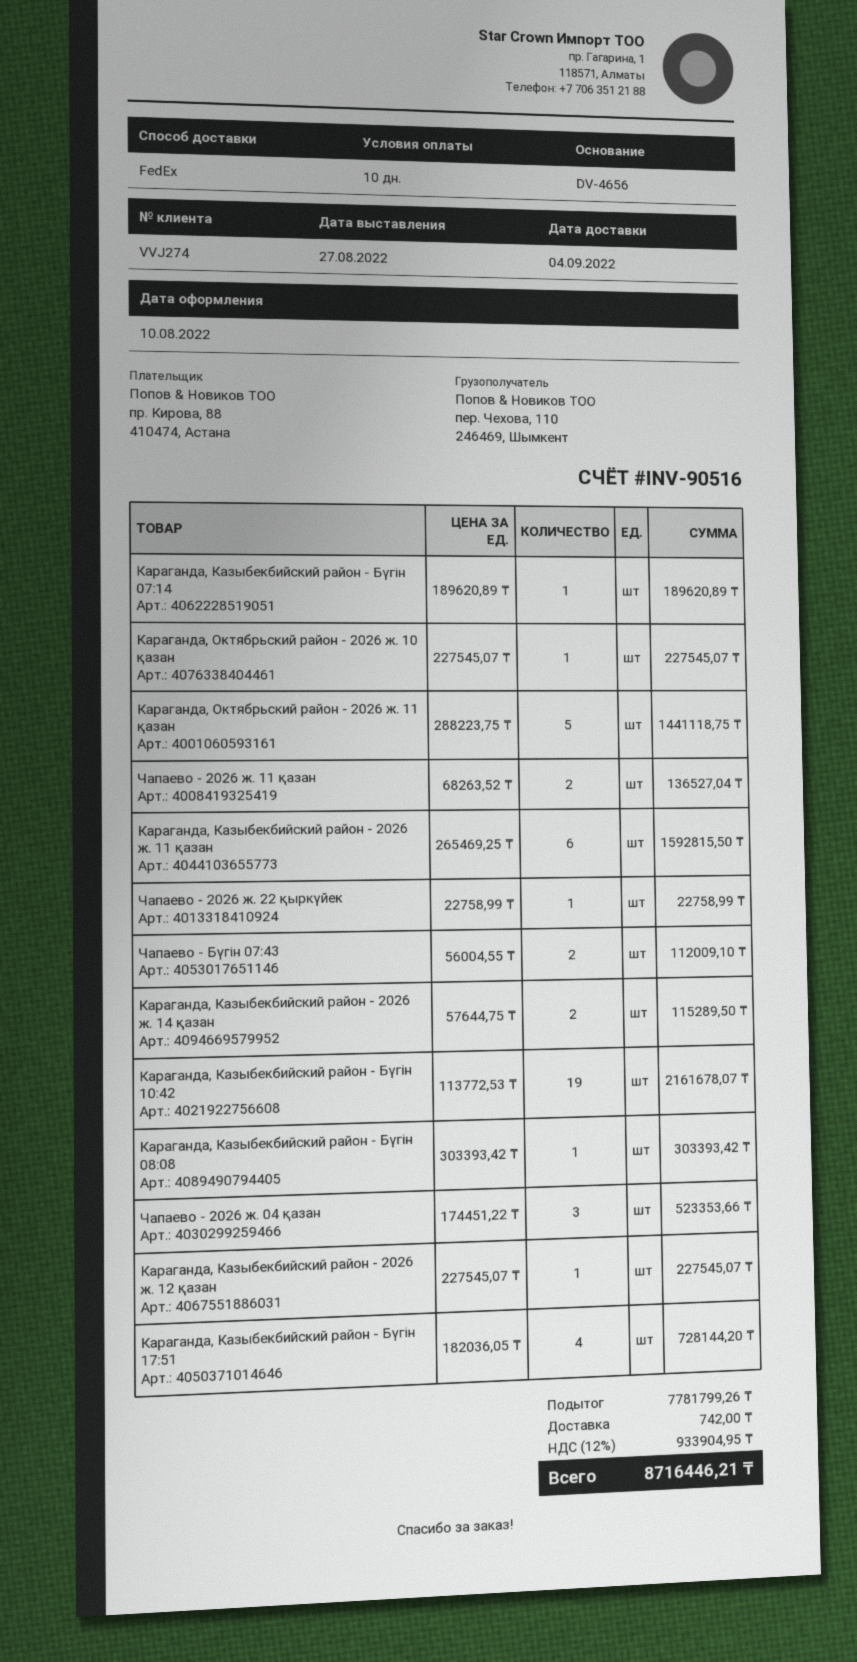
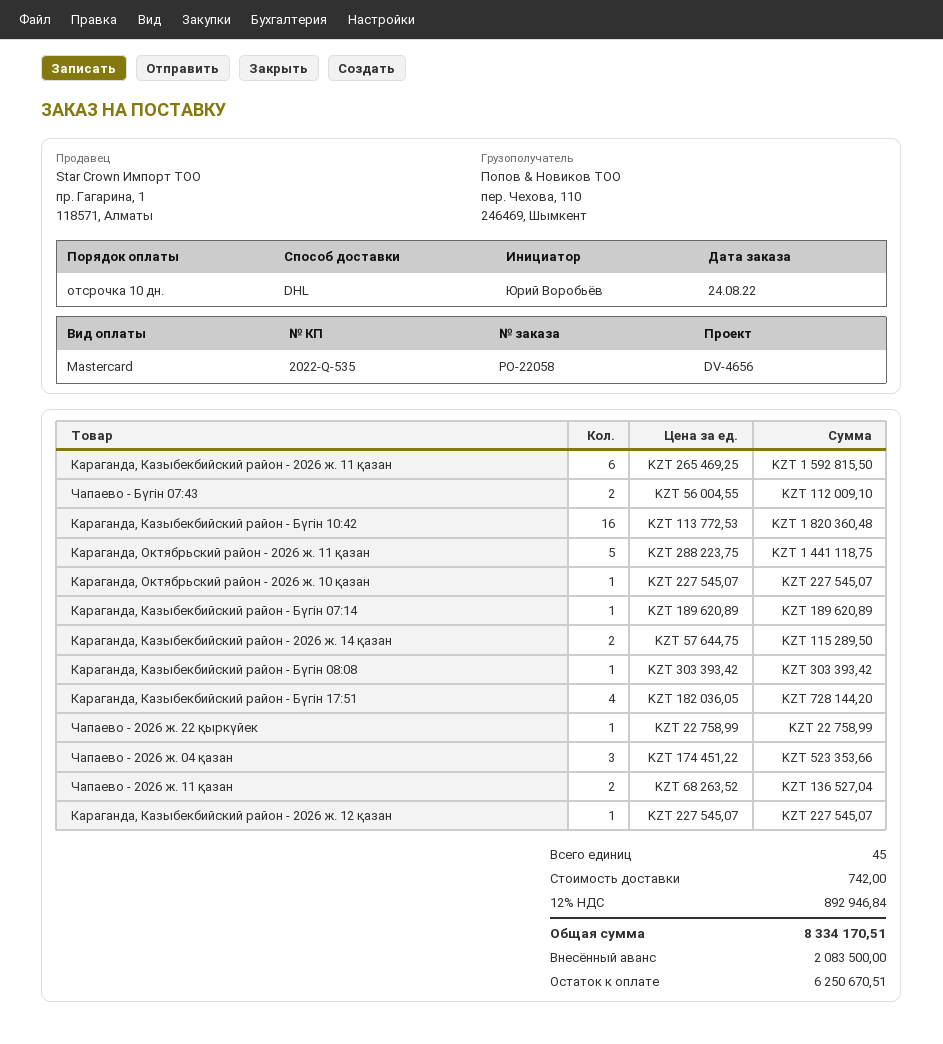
order date: 2022-08-10 -> 2022-08-24
shipping method: FedEx -> DHL
Караганда, Казыбекбийский район - Бүгін 10:42: 19 x 113772.53 = 2161678.07 -> 16 x 113772.53 = 1820360.48
tax: 12% = 933904.95 -> 12% = 892946.84
total: 8716446.21 -> 8334170.51

